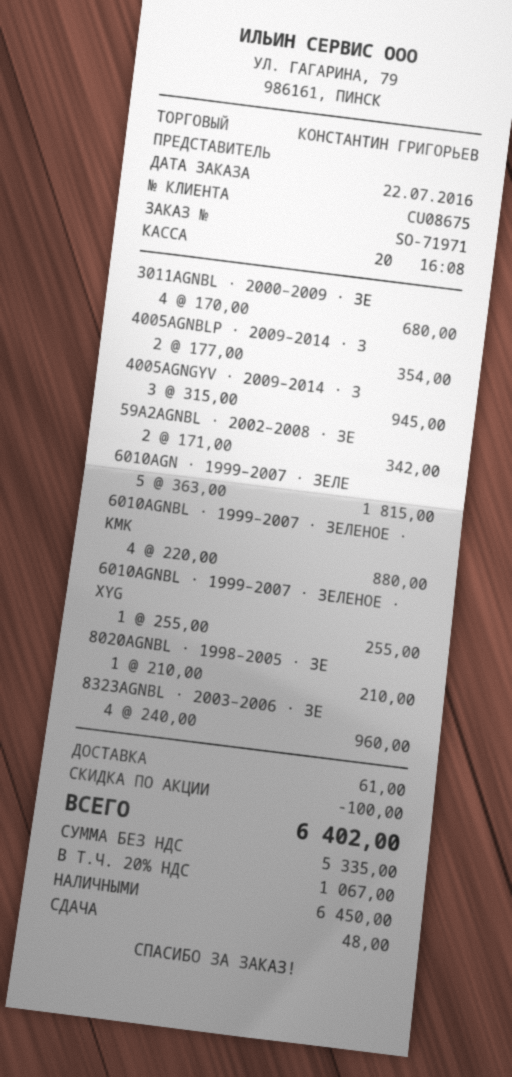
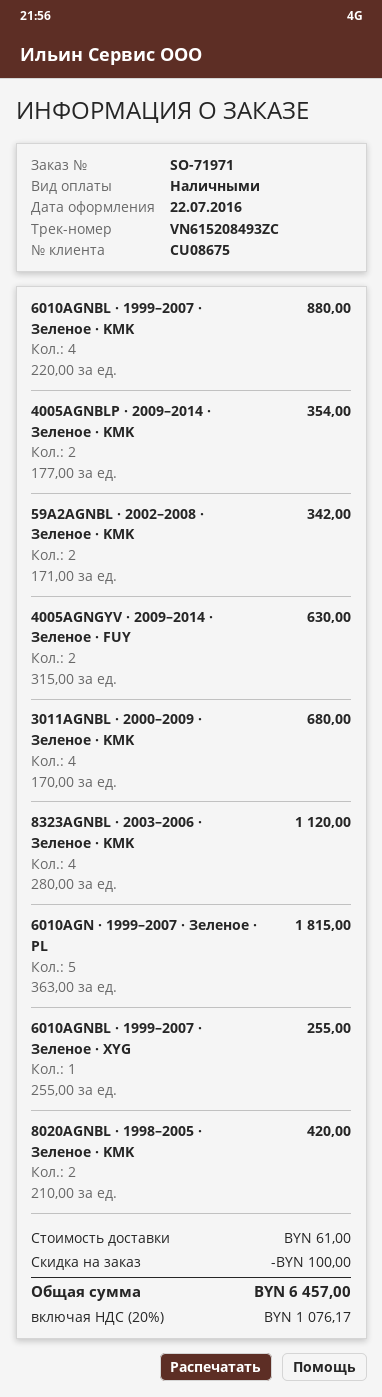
4005AGNGYV · 2009–2014 · З: 3 x 315.00 = 945.00 -> 2 x 315.00 = 630.00
8020AGNBL · 1998–2005 · ЗЕ: 1 x 210.00 = 210.00 -> 2 x 210.00 = 420.00
8323AGNBL · 2003–2006 · ЗЕ: 4 x 240.00 = 960.00 -> 4 x 280.00 = 1120.00
tax: 20% = 1067.00 -> 20% = 1076.17
total: 6402.00 -> 6457.00

